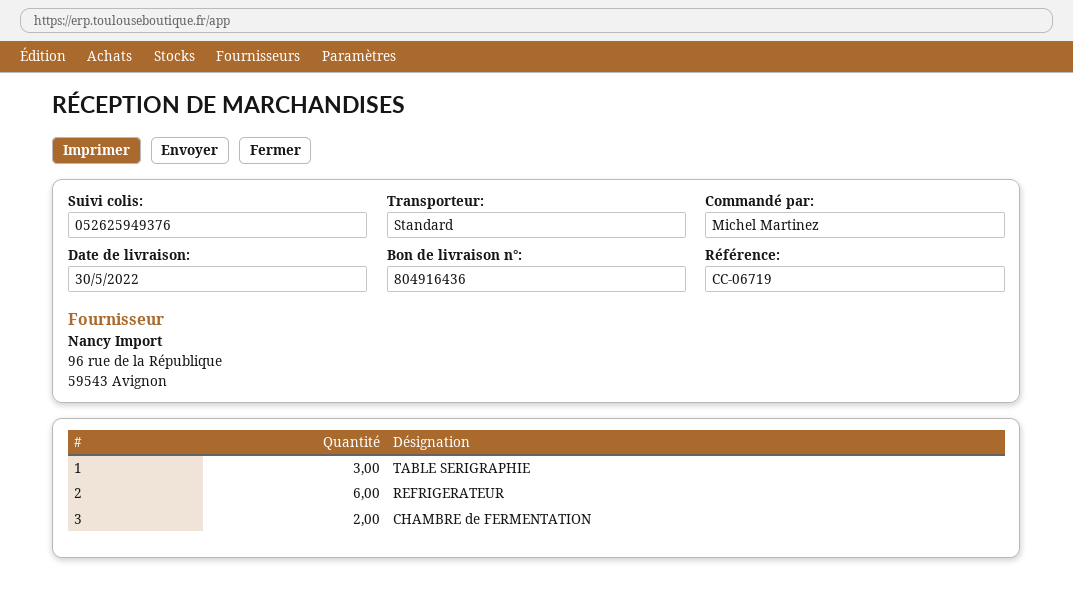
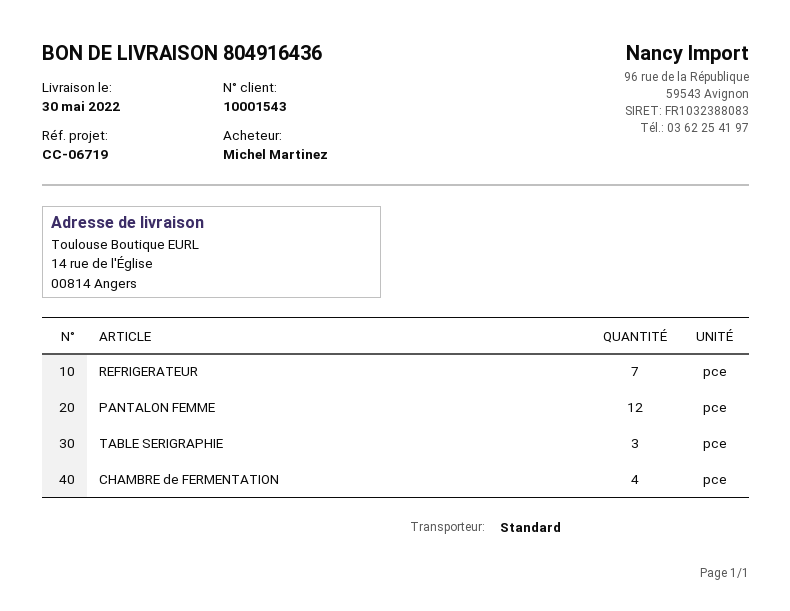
REFRIGERATEUR: 6 -> 7
CHAMBRE de FERMENTATION: 2 -> 4
PANTALON FEMME: none -> 12

